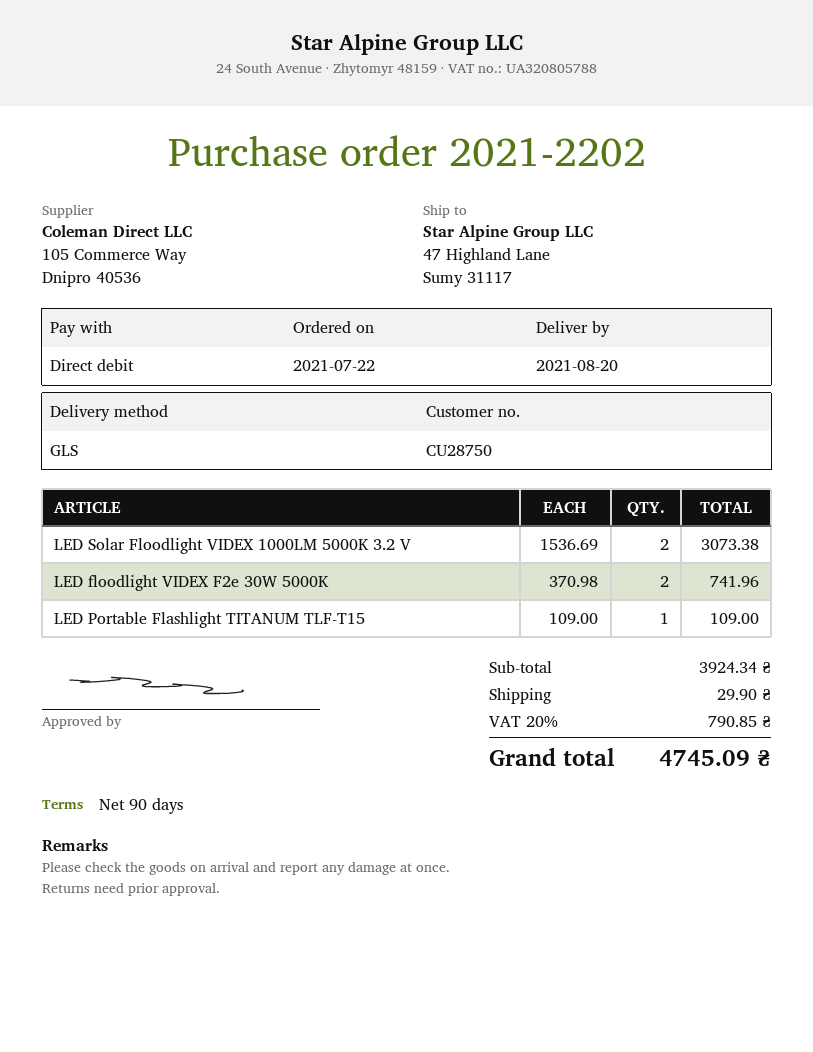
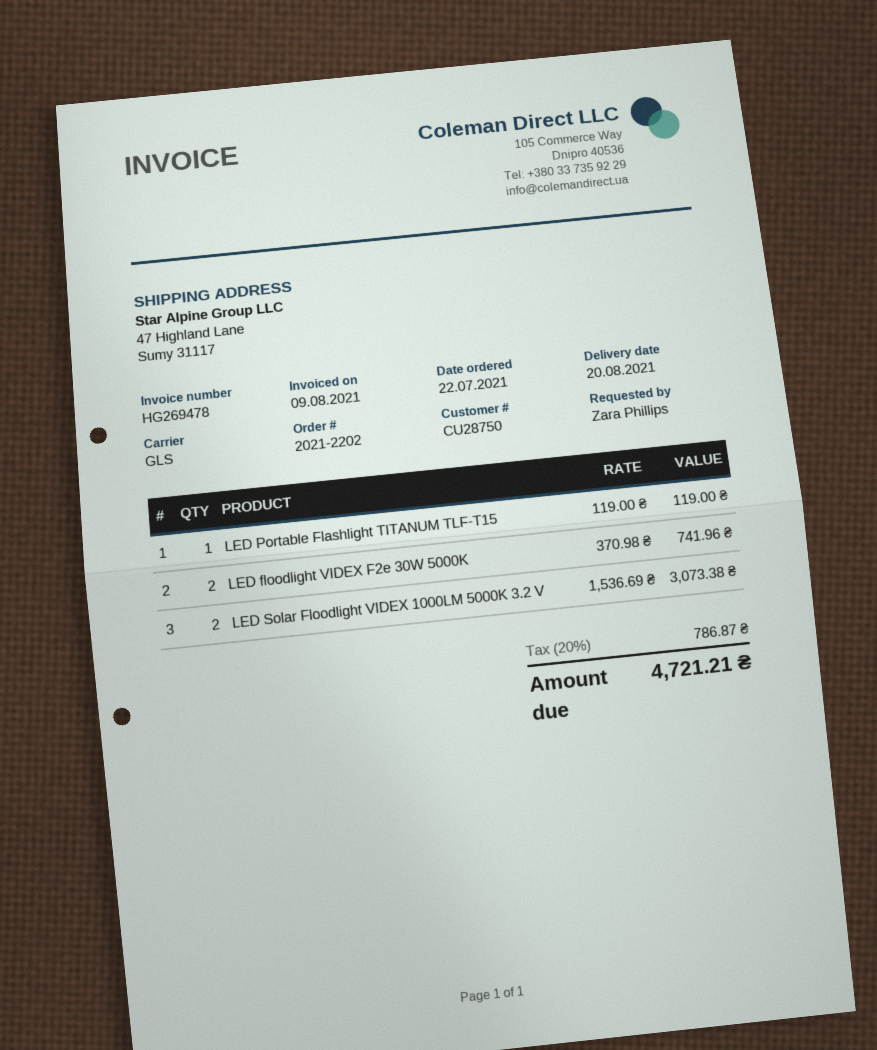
LED Portable Flashlight TITANUM TLF-T15: 1 x 109.00 = 109.00 -> 1 x 119.00 = 119.00
shipping: 29.90 -> none
tax: 20% = 790.85 -> 20% = 786.87
total: 4745.09 -> 4721.21

